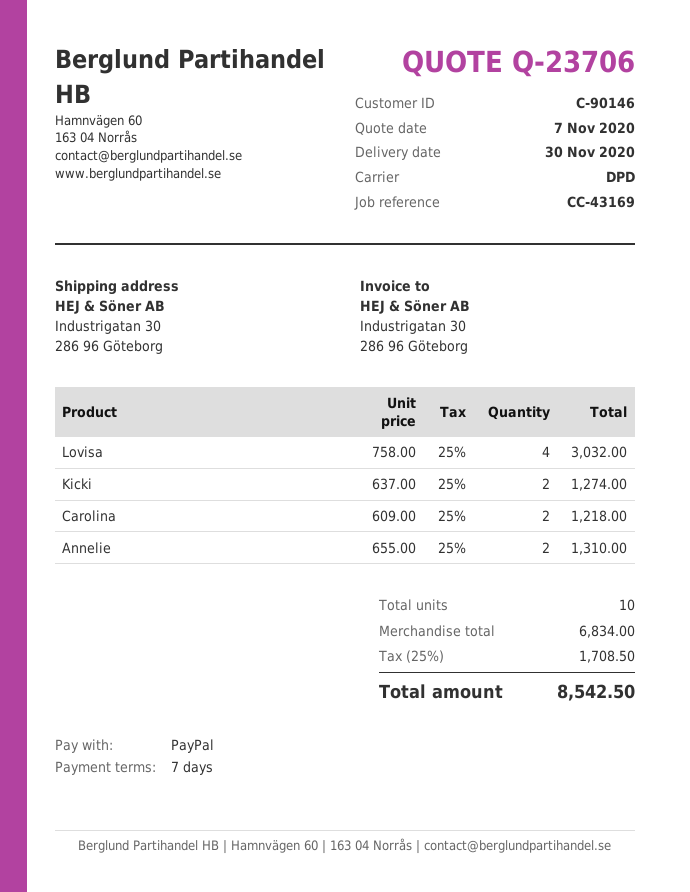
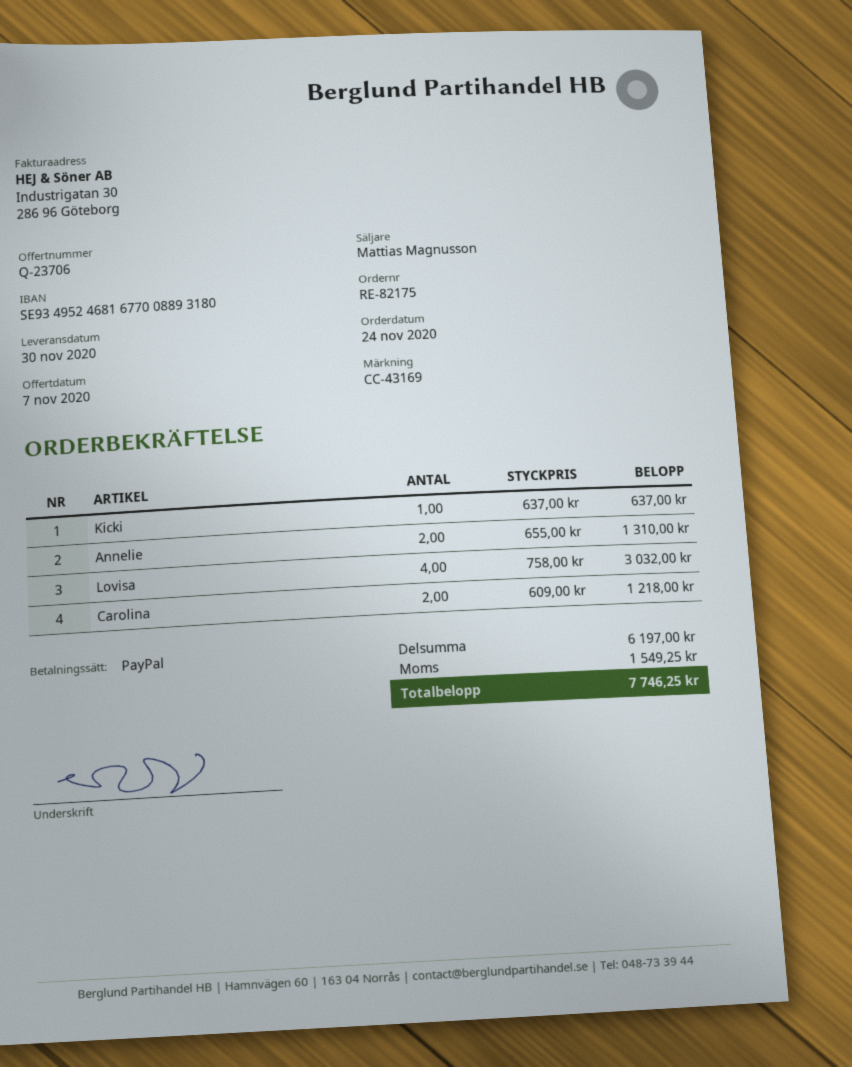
Kicki: 2 x 637.00 = 1274.00 -> 1 x 637.00 = 637.00
subtotal: 6834.00 -> 6197.00
tax: 1708.50 -> 1549.25
total: 8542.50 -> 7746.25

